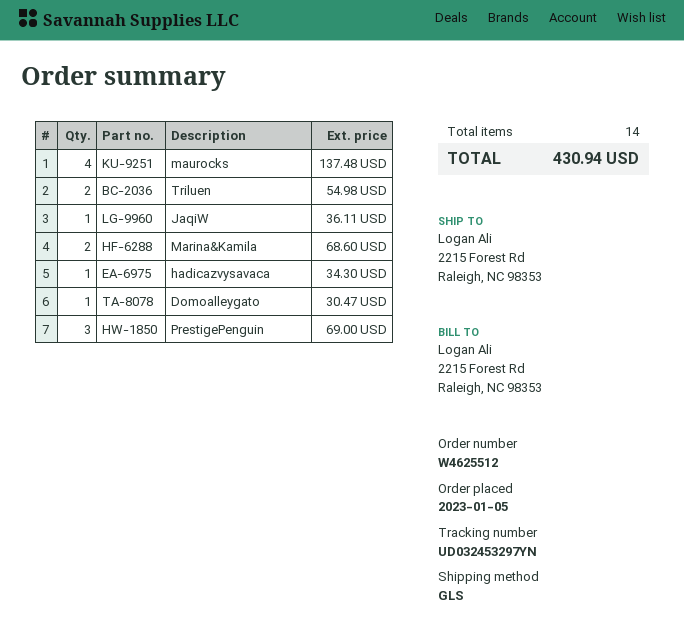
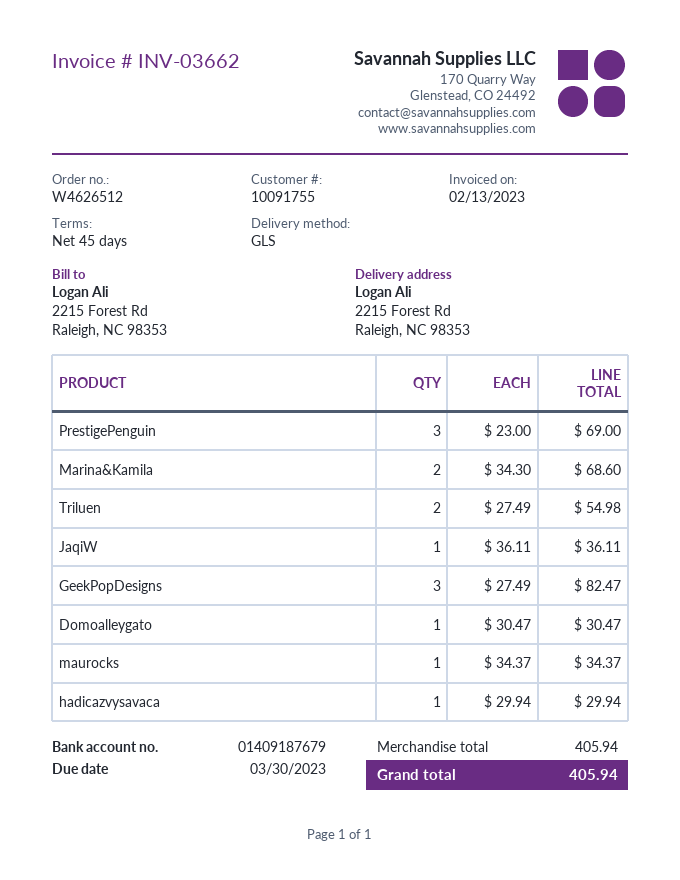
order number: W4625512 -> W4626512
maurocks: 4 for 137.48 -> 1 for 34.37
hadicazvysavaca: 1 for 34.30 -> 1 for 29.94
GeekPopDesigns: none -> 3 for 82.47
total: 430.94 -> 405.94

